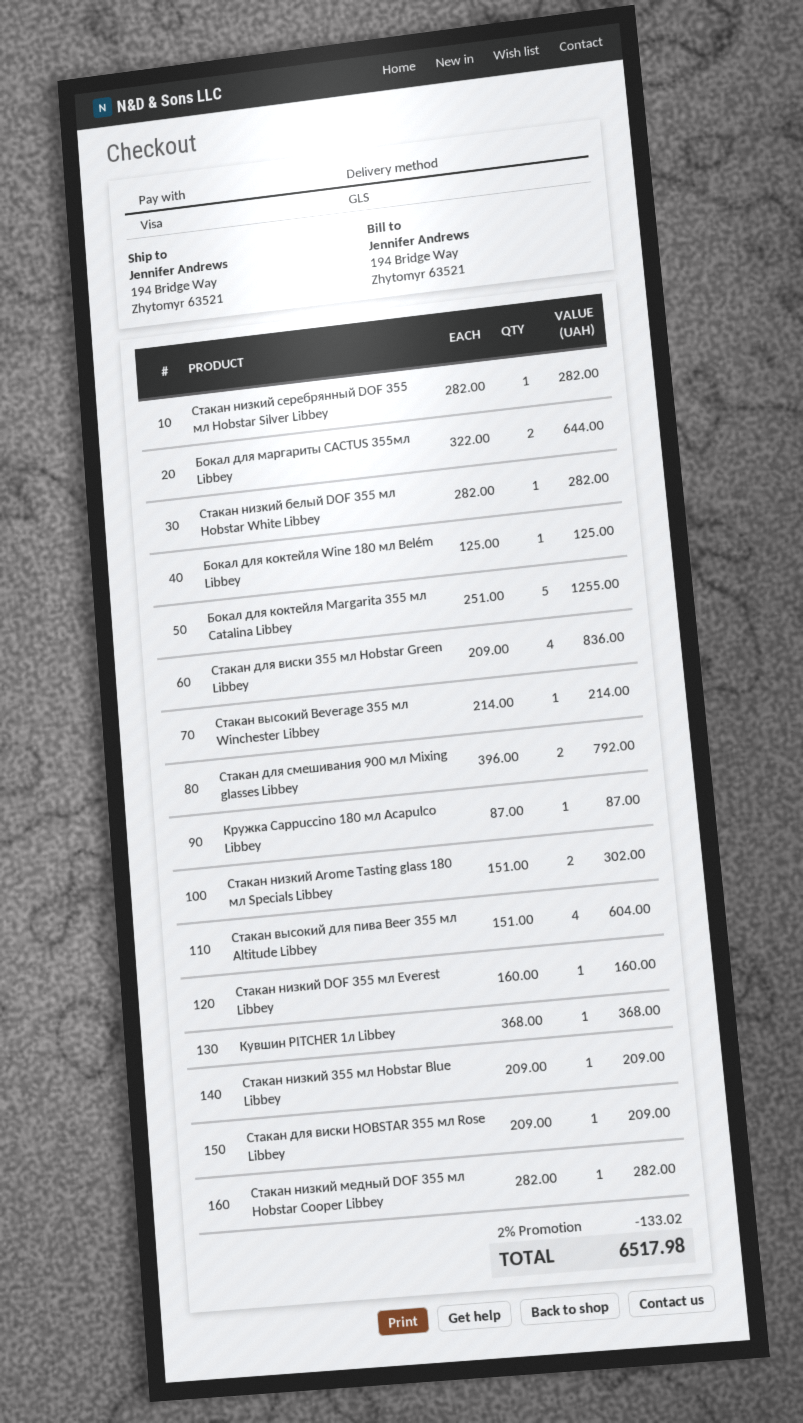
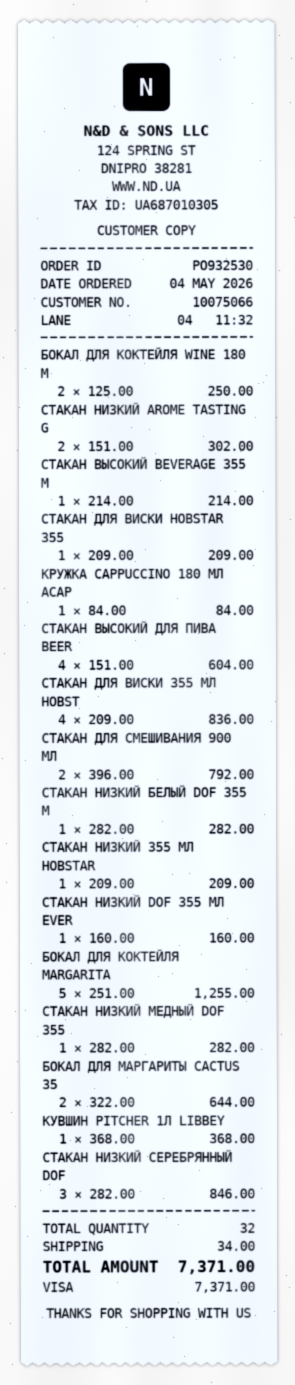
Стакан низкий серебрянный DOF 355 мл Hobstar Silver Libbey: 1 x 282.00 = 282.00 -> 3 x 282.00 = 846.00
Бокал для коктейля Wine 180 мл Belém Libbey: 1 x 125.00 = 125.00 -> 2 x 125.00 = 250.00
Кружка Cappuccino 180 мл Acapulco Libbey: 1 x 87.00 = 87.00 -> 1 x 84.00 = 84.00
discount: 2% = 133.02 -> none
shipping: none -> 34.00
total: 6517.98 -> 7371.00

